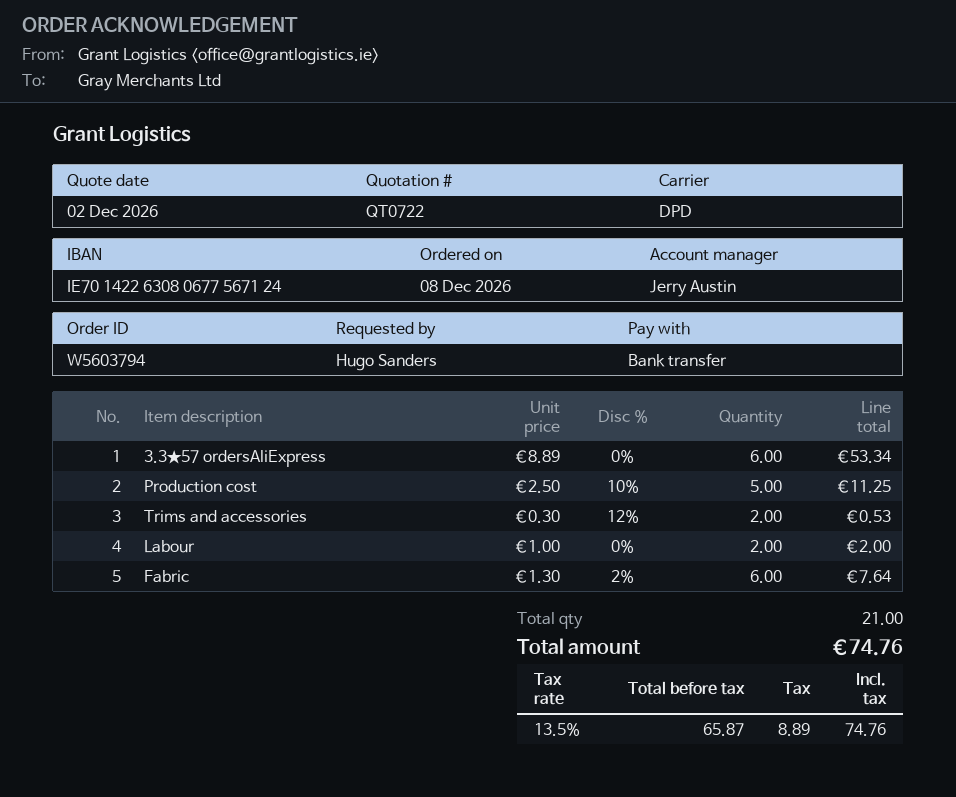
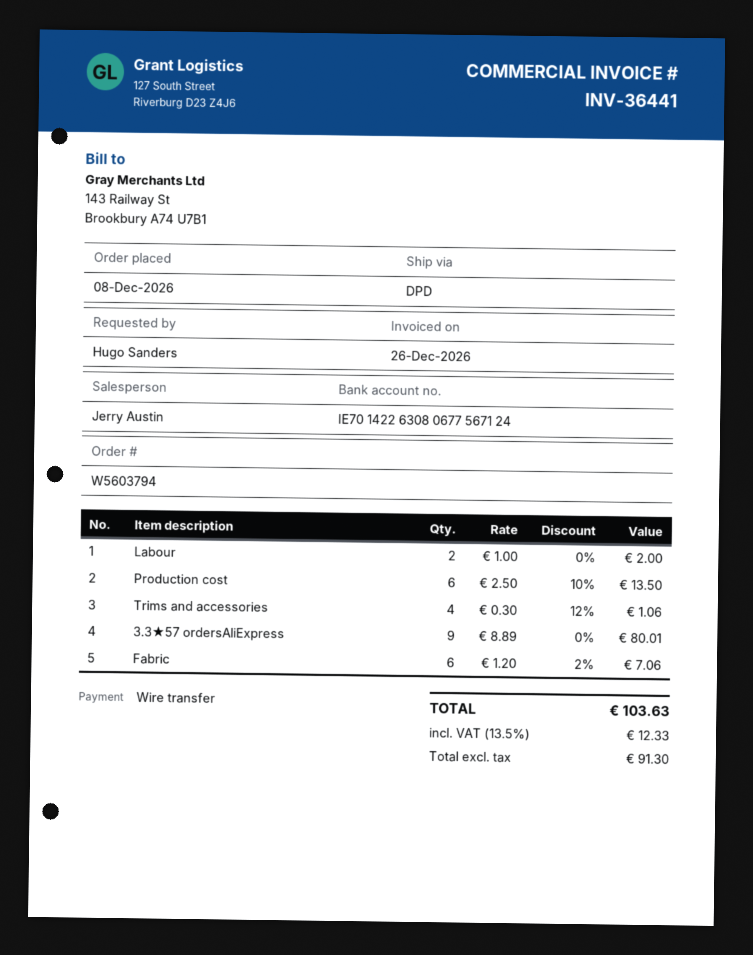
3.3★57 ordersAliExpress: 6 x 8.89 = 53.34 -> 9 x 8.89 = 80.01
Production cost: 5 x 2.50 - 10% = 11.25 -> 6 x 2.50 - 10% = 13.50
Trims and accessories: 2 x 0.30 - 12% = 0.53 -> 4 x 0.30 - 12% = 1.06
Fabric: 6 x 1.30 - 2% = 7.64 -> 6 x 1.20 - 2% = 7.06
net: 65.87 -> 91.30
tax: 13.5% = 8.89 -> 13.5% = 12.33
total: 74.76 -> 103.63

